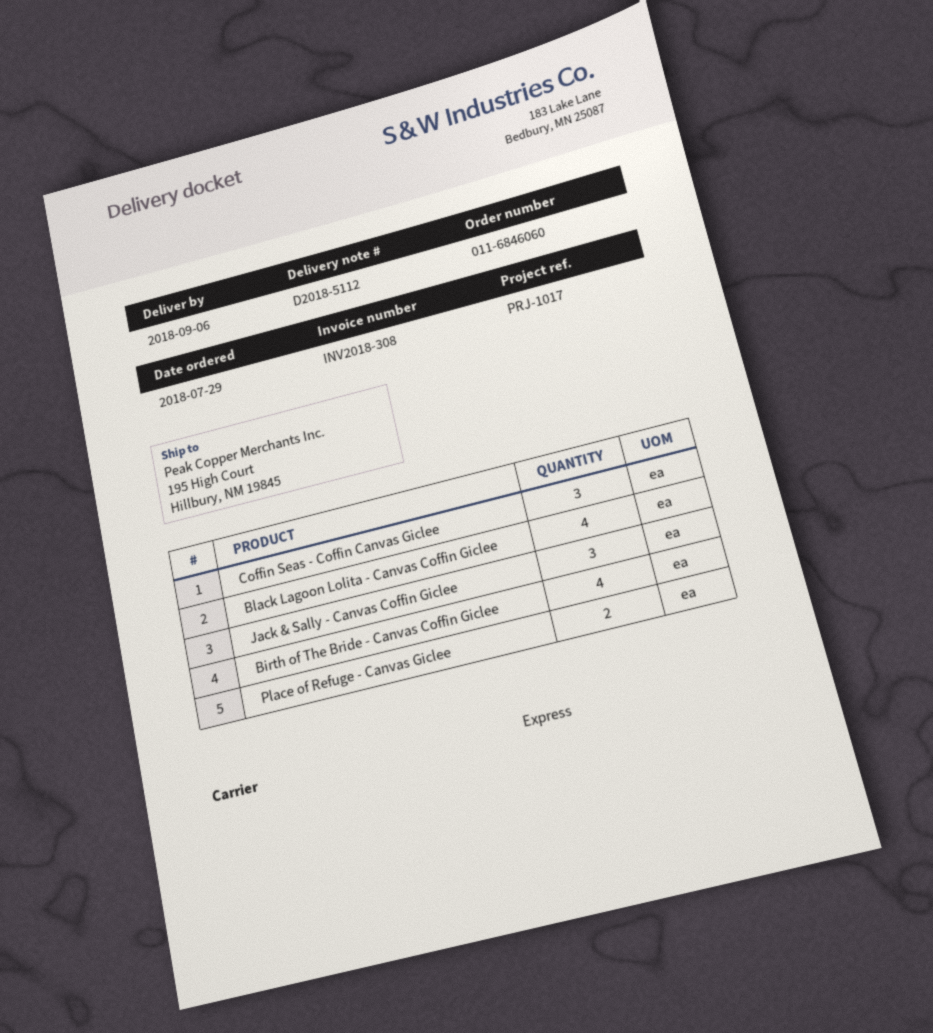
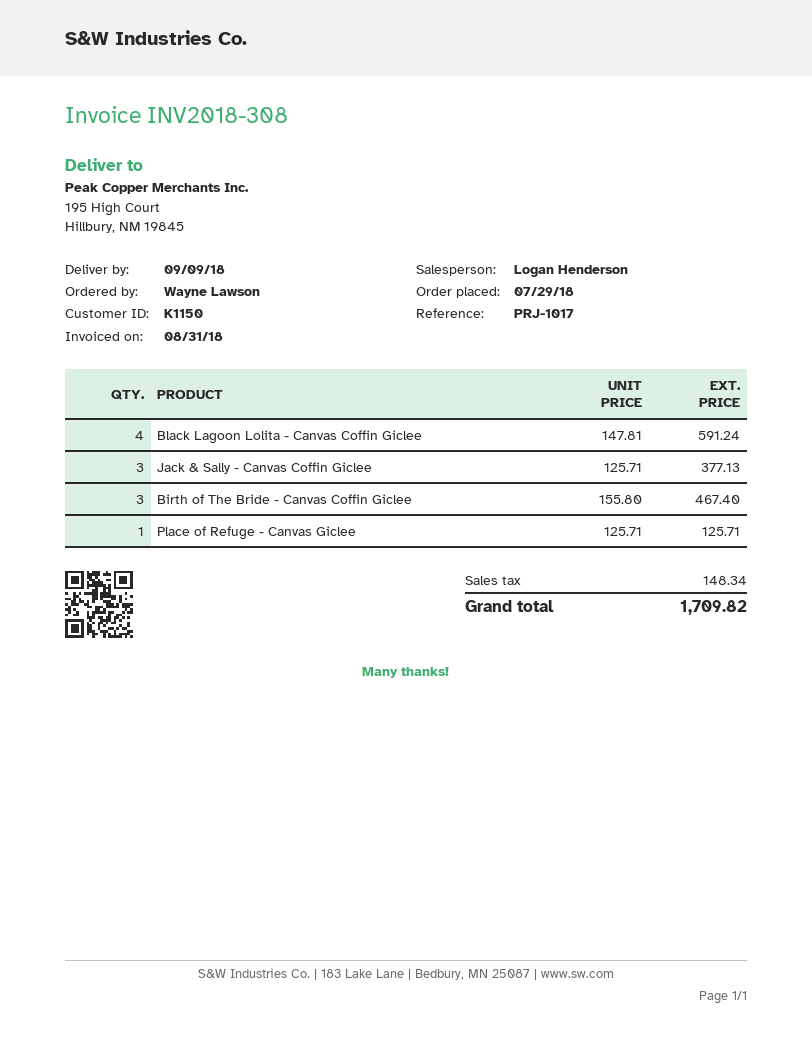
delivery date: 2018-09-06 -> 2018-09-09
Coffin Seas - Coffin Canvas Giclee: 3 -> none
Birth of The Bride - Canvas Coffin Giclee: 4 -> 3
Place of Refuge - Canvas Giclee: 2 -> 1

